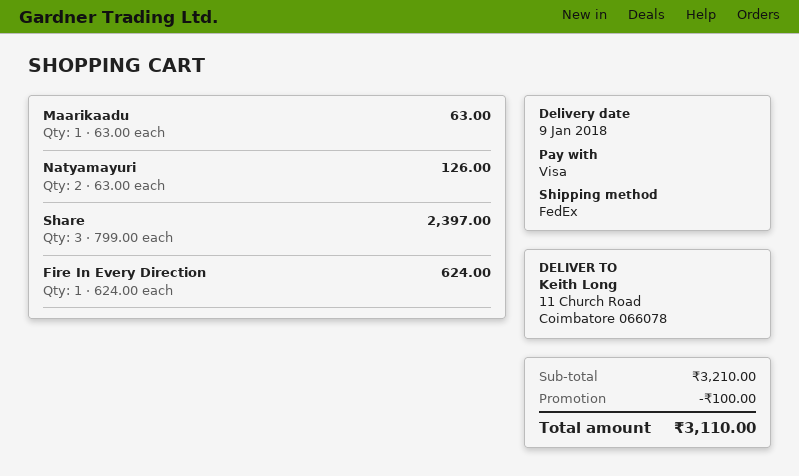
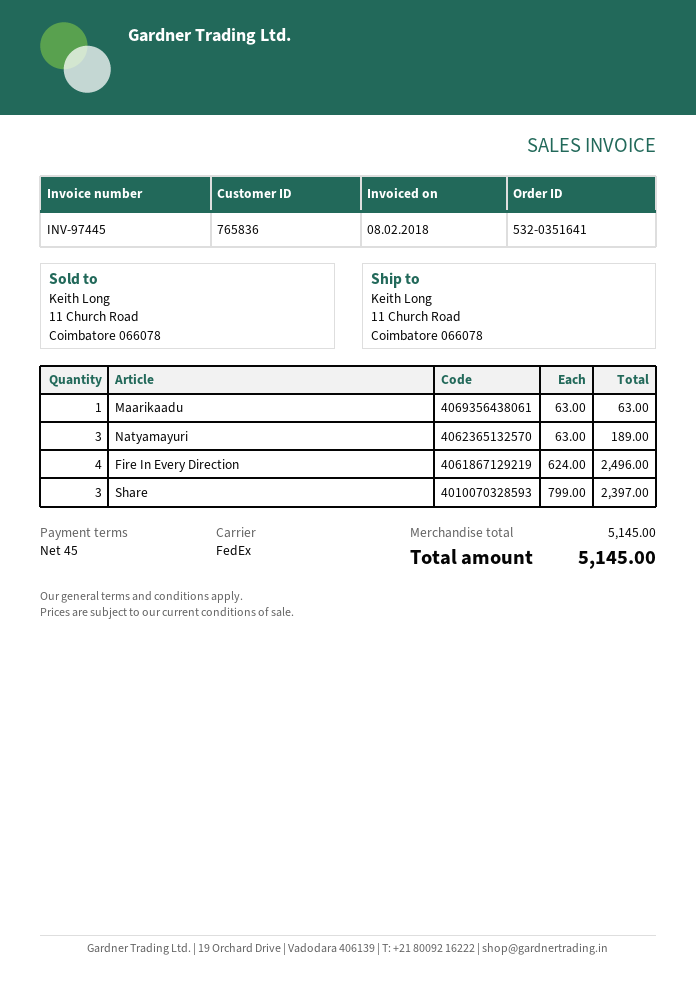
Natyamayuri: 2 x 63.00 = 126.00 -> 3 x 63.00 = 189.00
Fire In Every Direction: 1 x 624.00 = 624.00 -> 4 x 624.00 = 2496.00
subtotal: 3210.00 -> 5145.00
discount: 100.00 -> none
total: 3110.00 -> 5145.00

